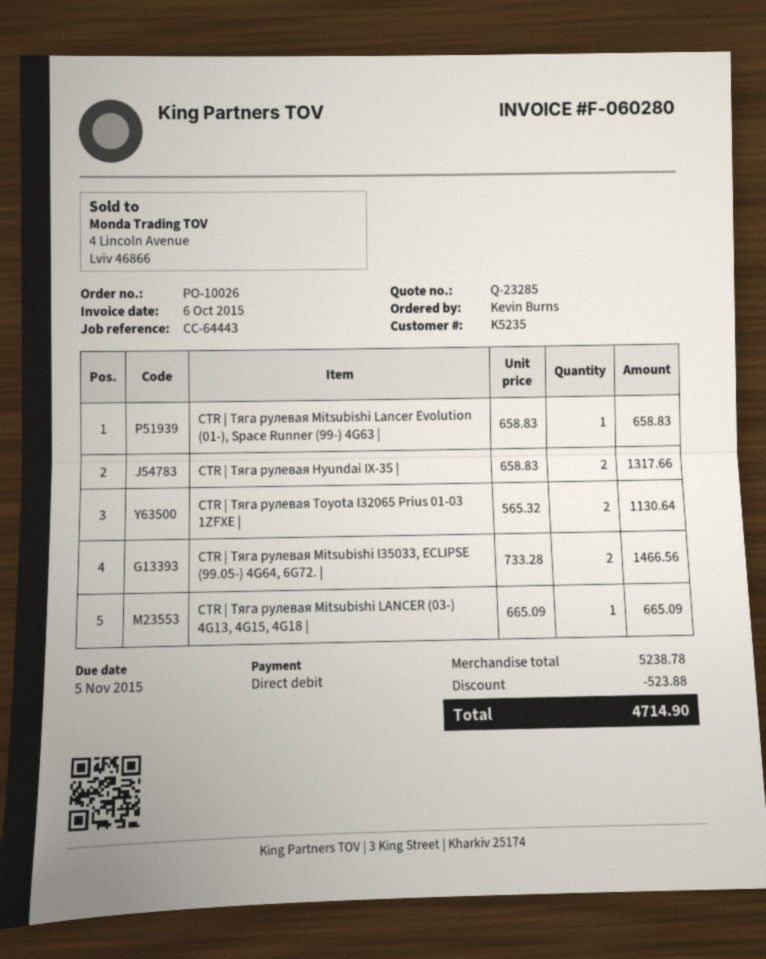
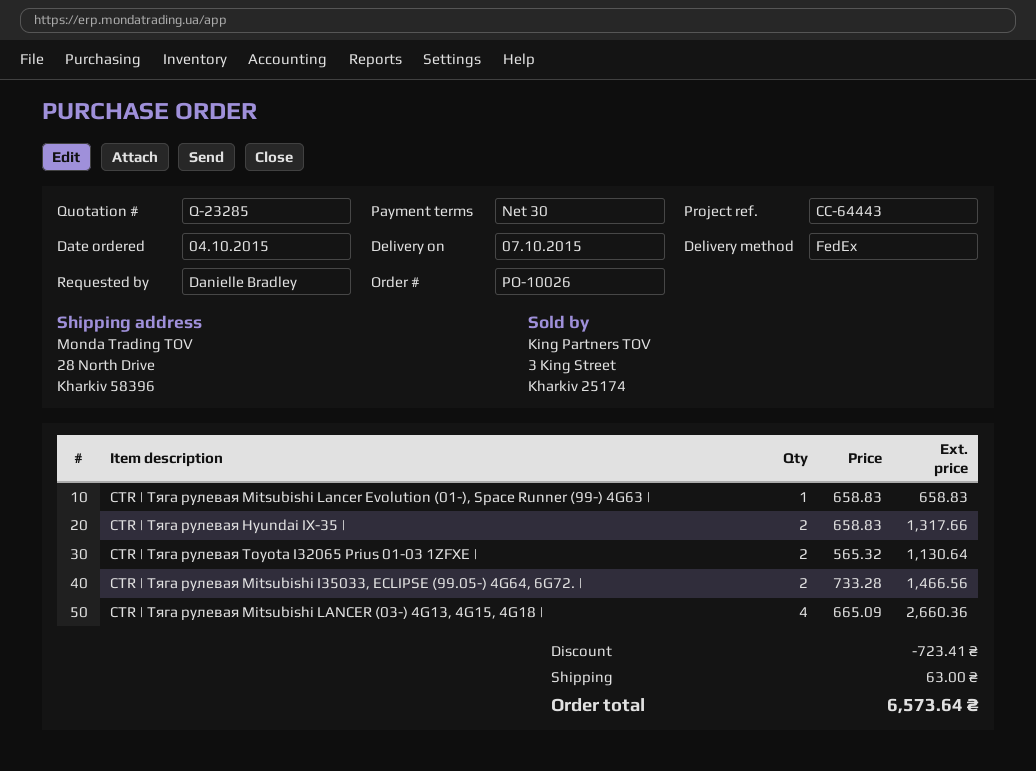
ordered by: Kevin Burns -> Danielle Bradley
CTR | Тяга рулевая Mitsubishi LANCER (03-) 4G13, 4G15, 4G18 |: 1 x 665.09 = 665.09 -> 4 x 665.09 = 2660.36
discount: 523.88 -> 723.41
shipping: none -> 63.00
total: 4714.90 -> 6573.64

